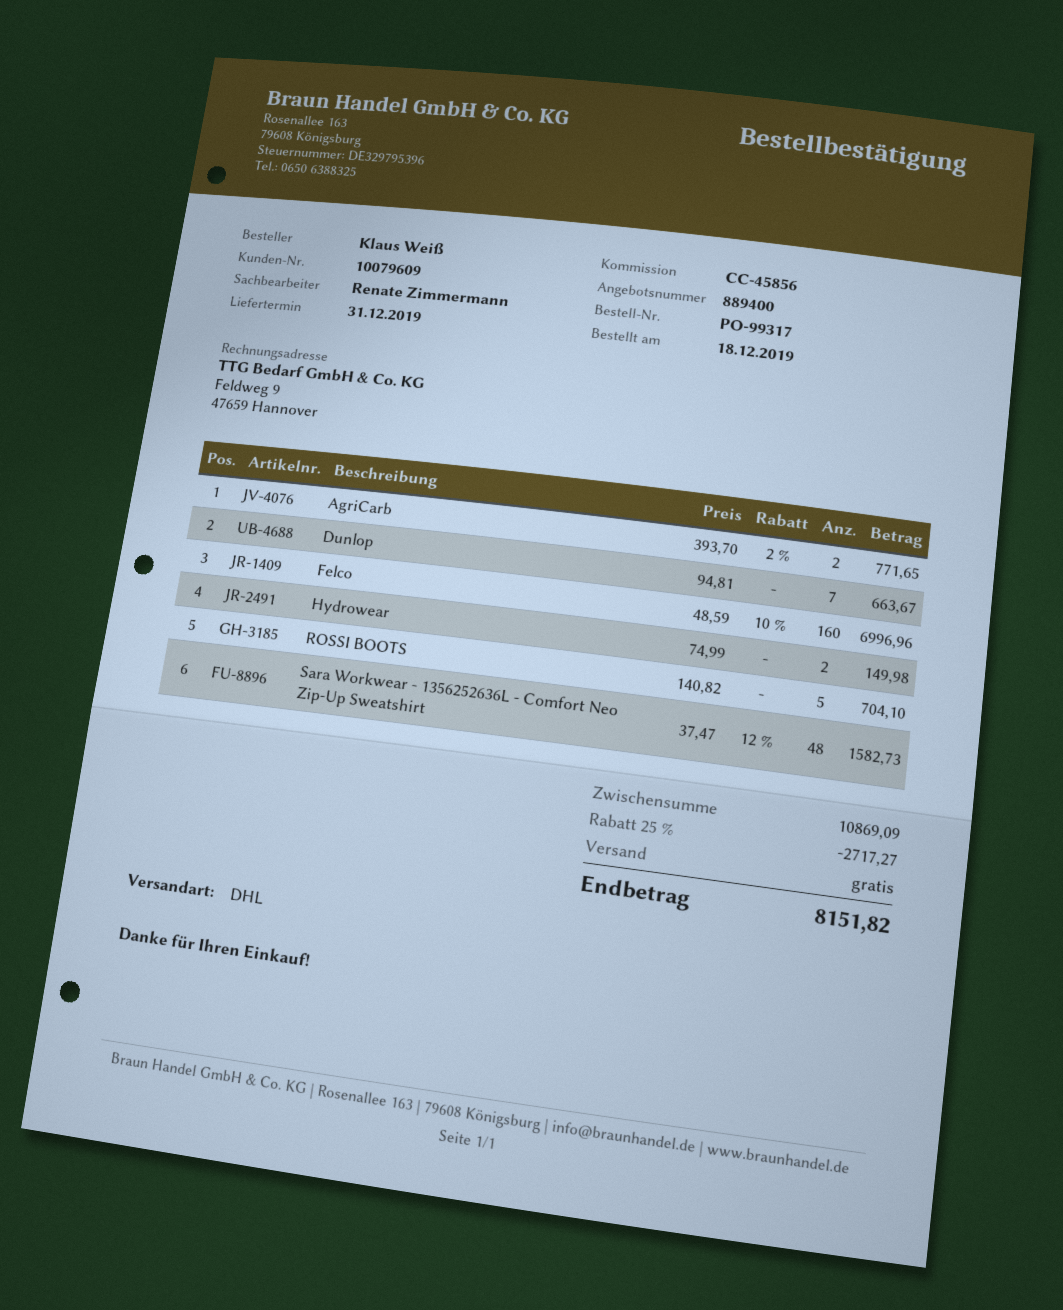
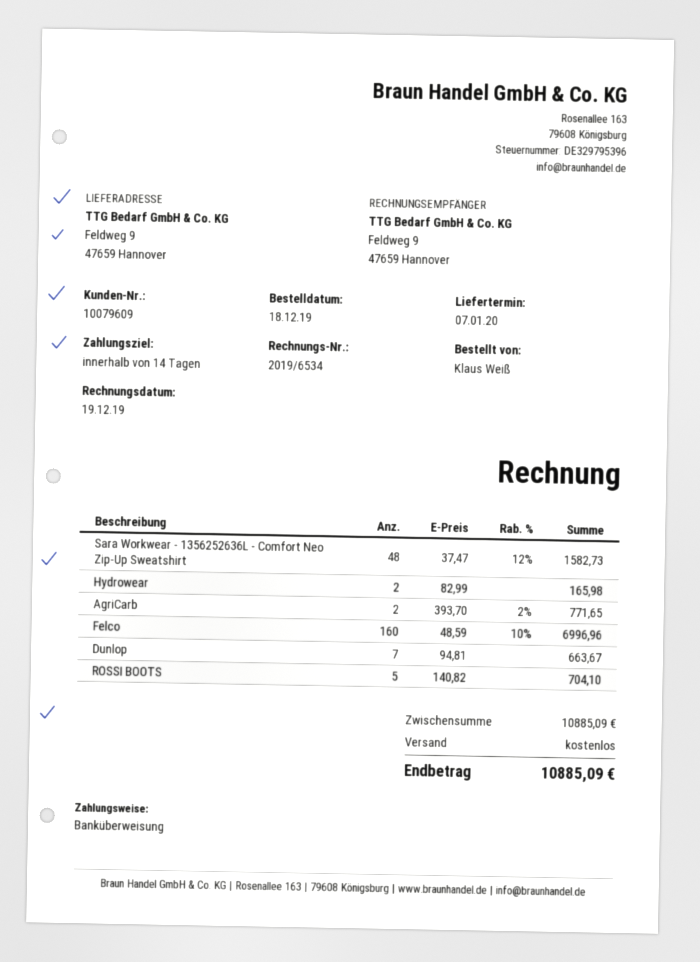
delivery date: 2019-12-31 -> 2020-01-07
Hydrowear: 2 x 74.99 = 149.98 -> 2 x 82.99 = 165.98
subtotal: 10869.09 -> 10885.09
discount: 25% = 2717.27 -> none
total: 8151.82 -> 10885.09

